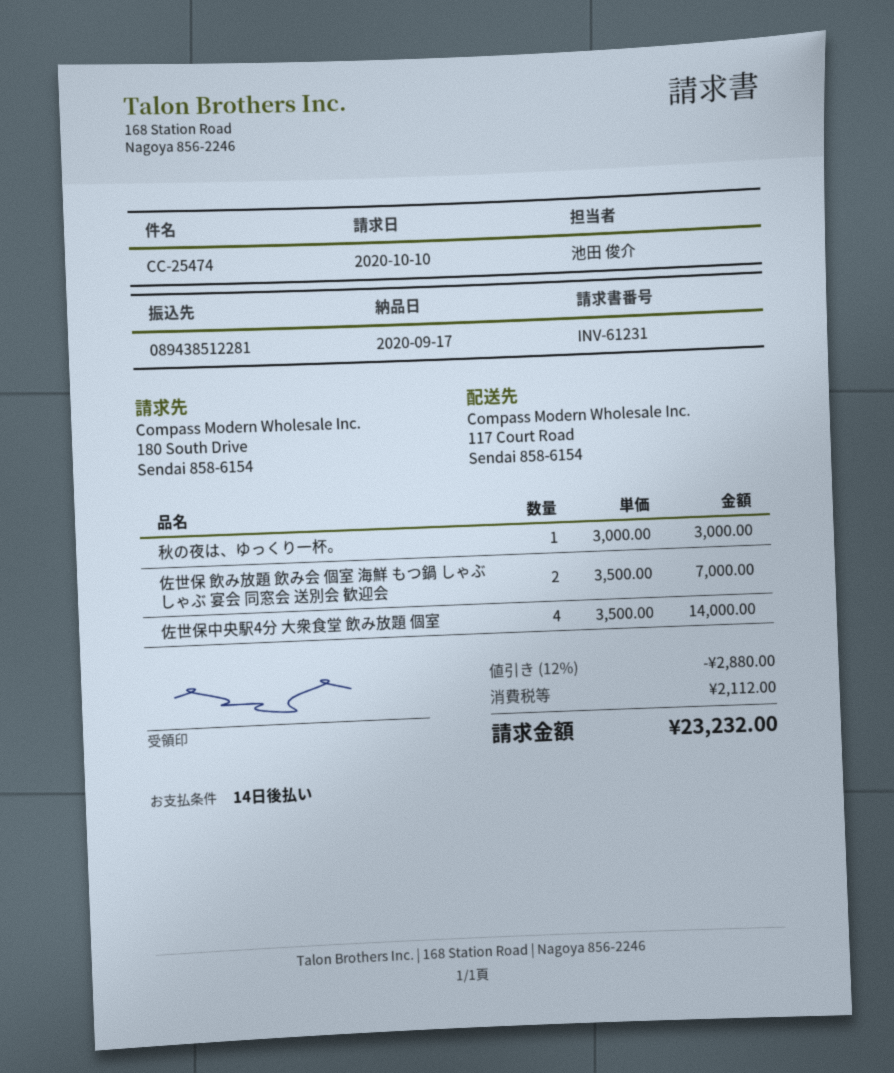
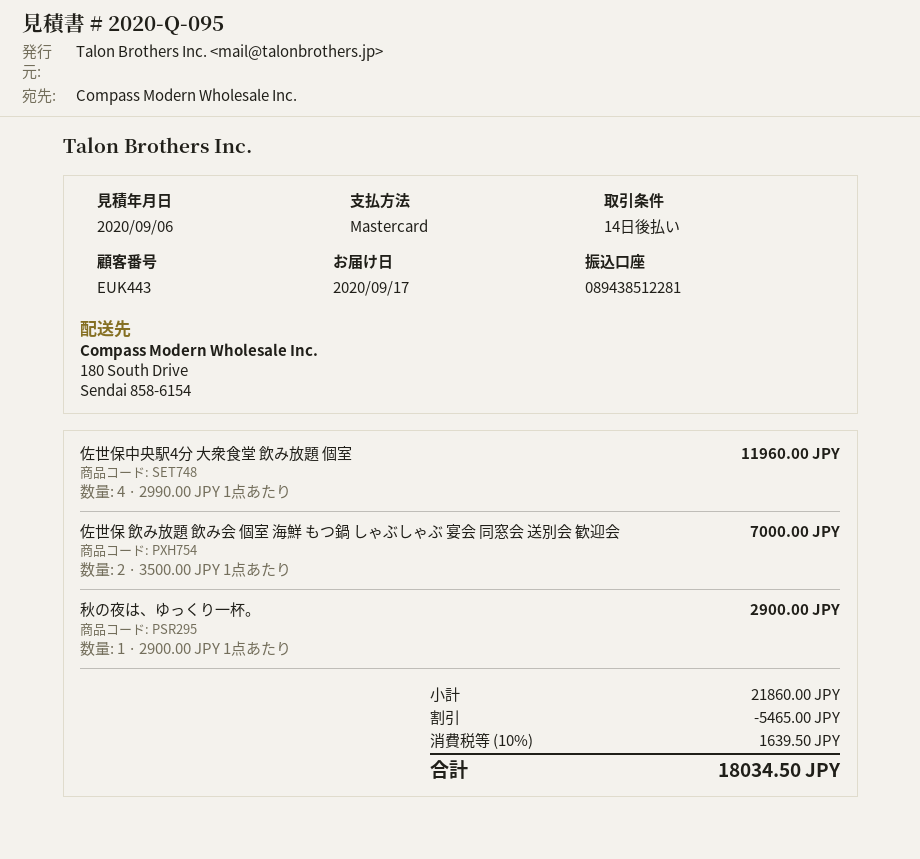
ship to: 117 Court Road, Sendai 858-6154 -> 180 South Drive, Sendai 858-6154
秋の夜は、ゆっくり一杯。: 1 x 3000.00 = 3000.00 -> 1 x 2900.00 = 2900.00
佐世保中央駅4分 大衆食堂 飲み放題 個室: 4 x 3500.00 = 14000.00 -> 4 x 2990.00 = 11960.00
discount: 2880.00 -> 5465.00
tax: 2112.00 -> 1639.50
total: 23232.00 -> 18034.50

